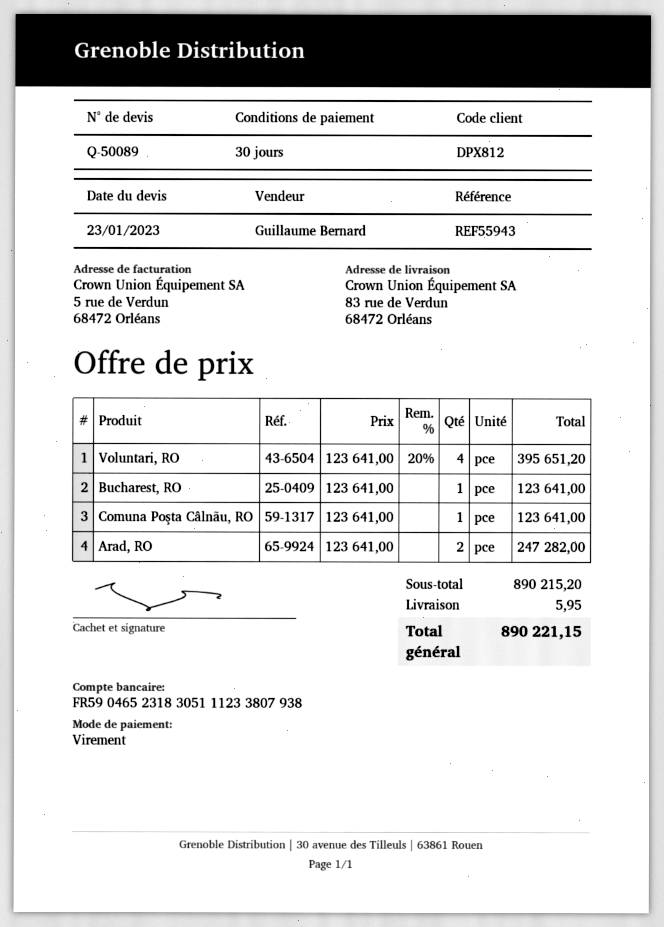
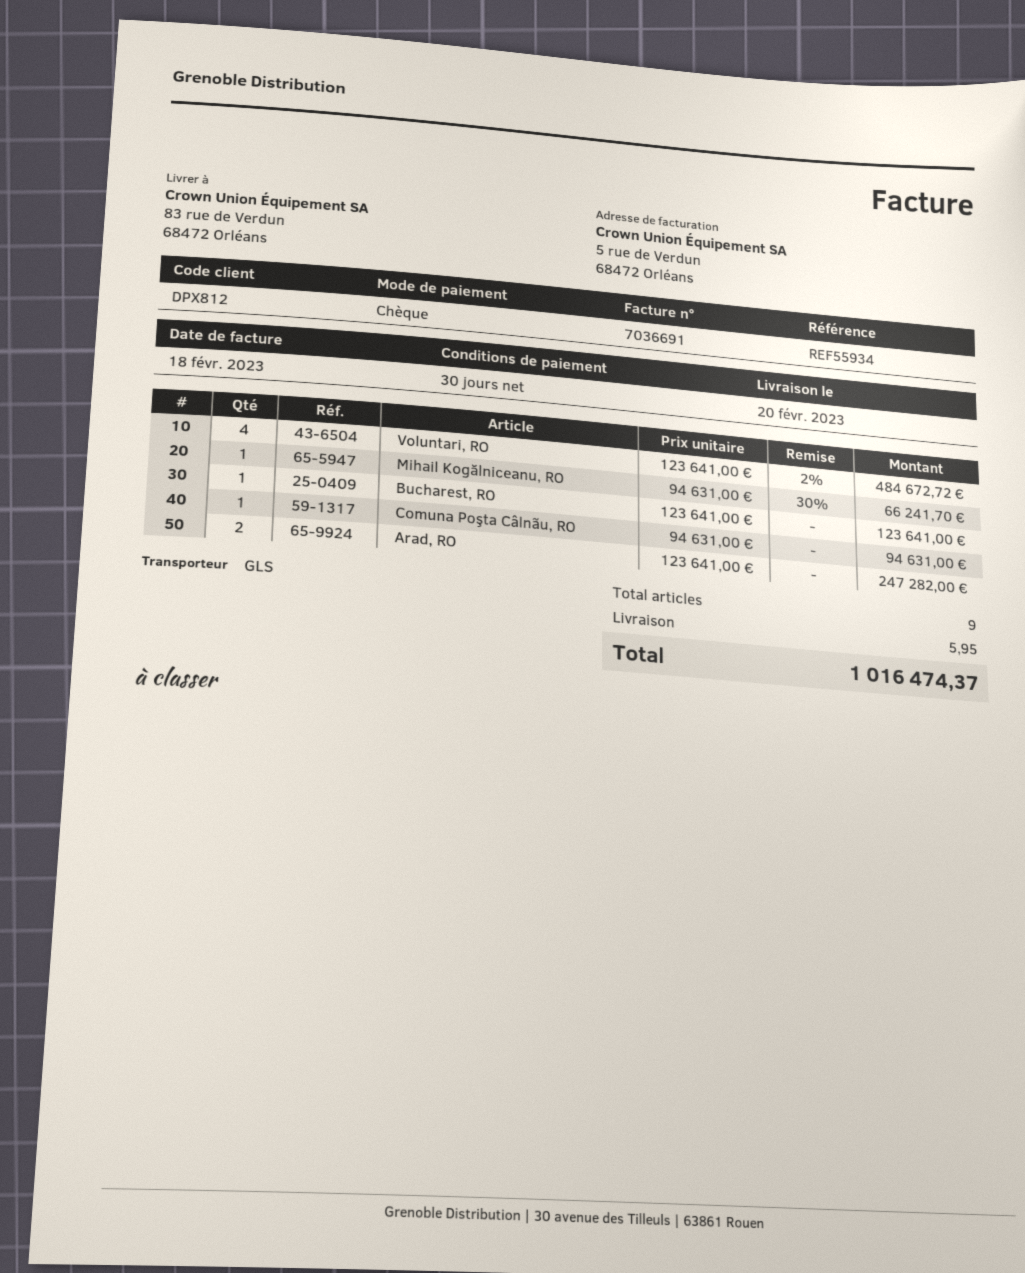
reference: REF55943 -> REF55934
payment method: bank transfer -> cheque
Voluntari, RO: 4 x 123641.00 - 20% = 395651.20 -> 4 x 123641.00 - 2% = 484672.72
Comuna Poşta Câlnãu, RO: 1 x 123641.00 = 123641.00 -> 1 x 94631.00 = 94631.00
Mihail Kogălniceanu, RO: none -> 1 x 94631.00 - 30% = 66241.70
total: 890221.15 -> 1016474.37

